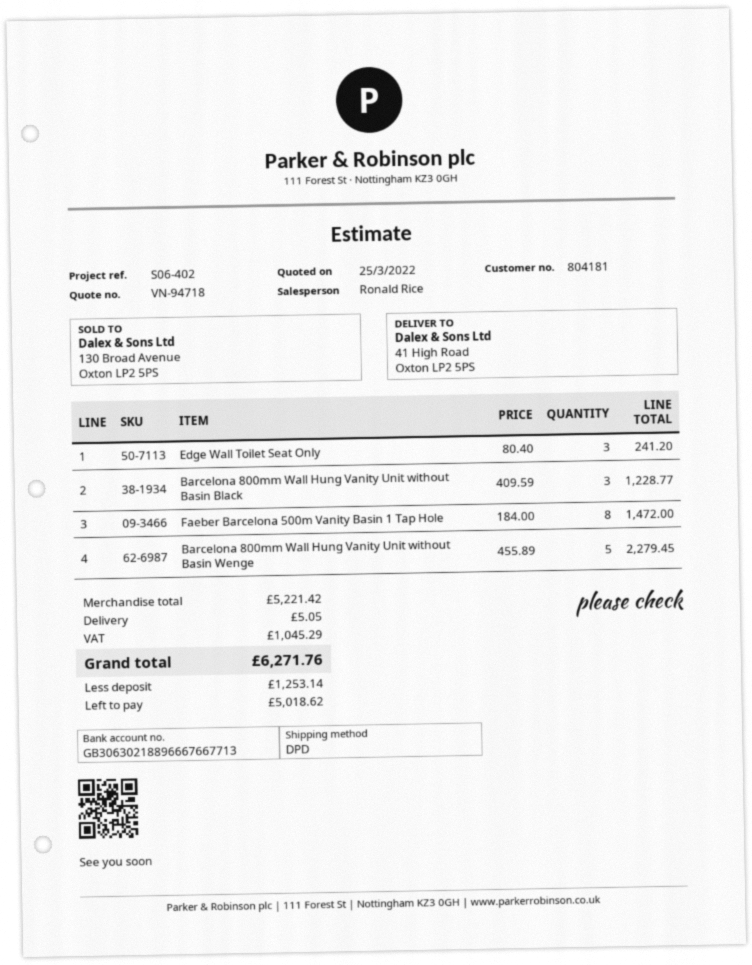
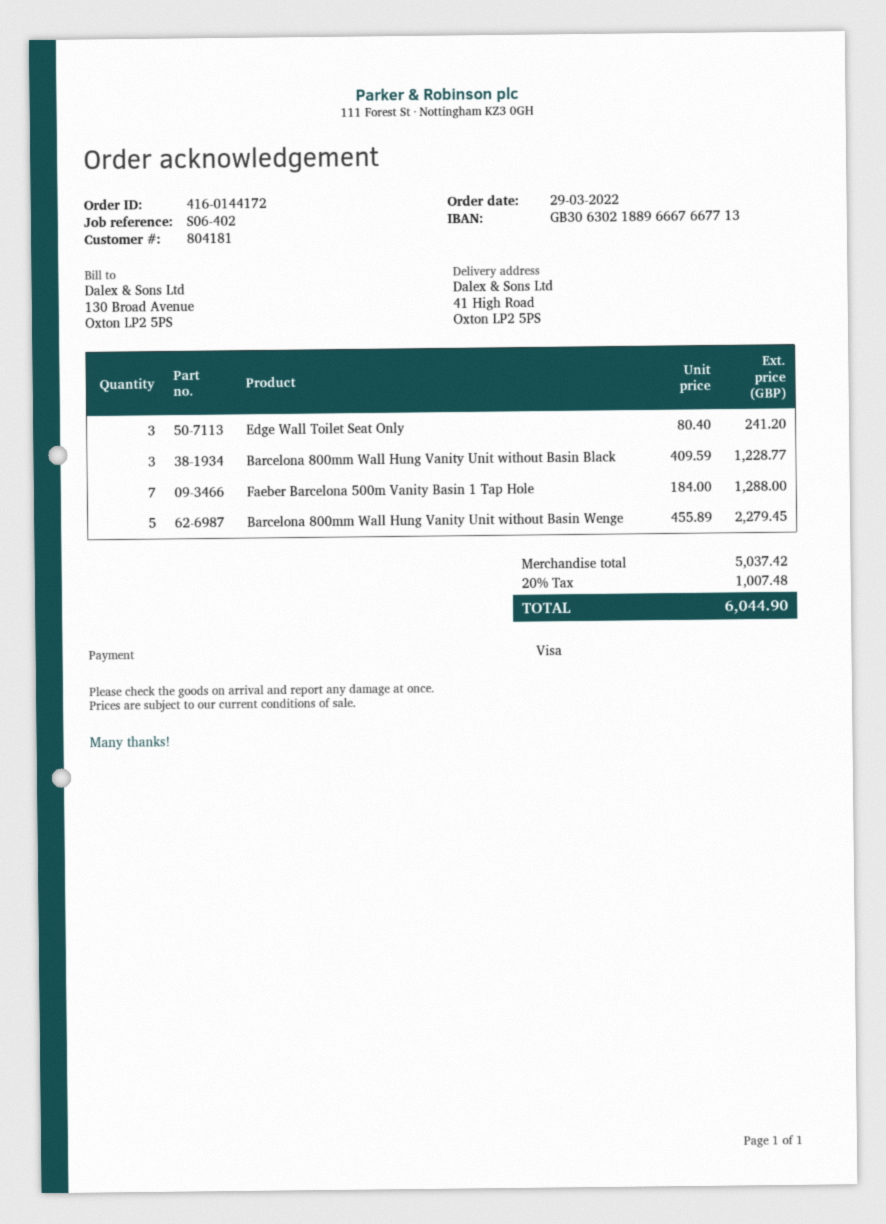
Faeber Barcelona 500m Vanity Basin 1 Tap Hole: 8 x 184.00 = 1472.00 -> 7 x 184.00 = 1288.00
subtotal: 5221.42 -> 5037.42
shipping: 5.05 -> none
tax: 1045.29 -> 1007.48
total: 6271.76 -> 6044.90

